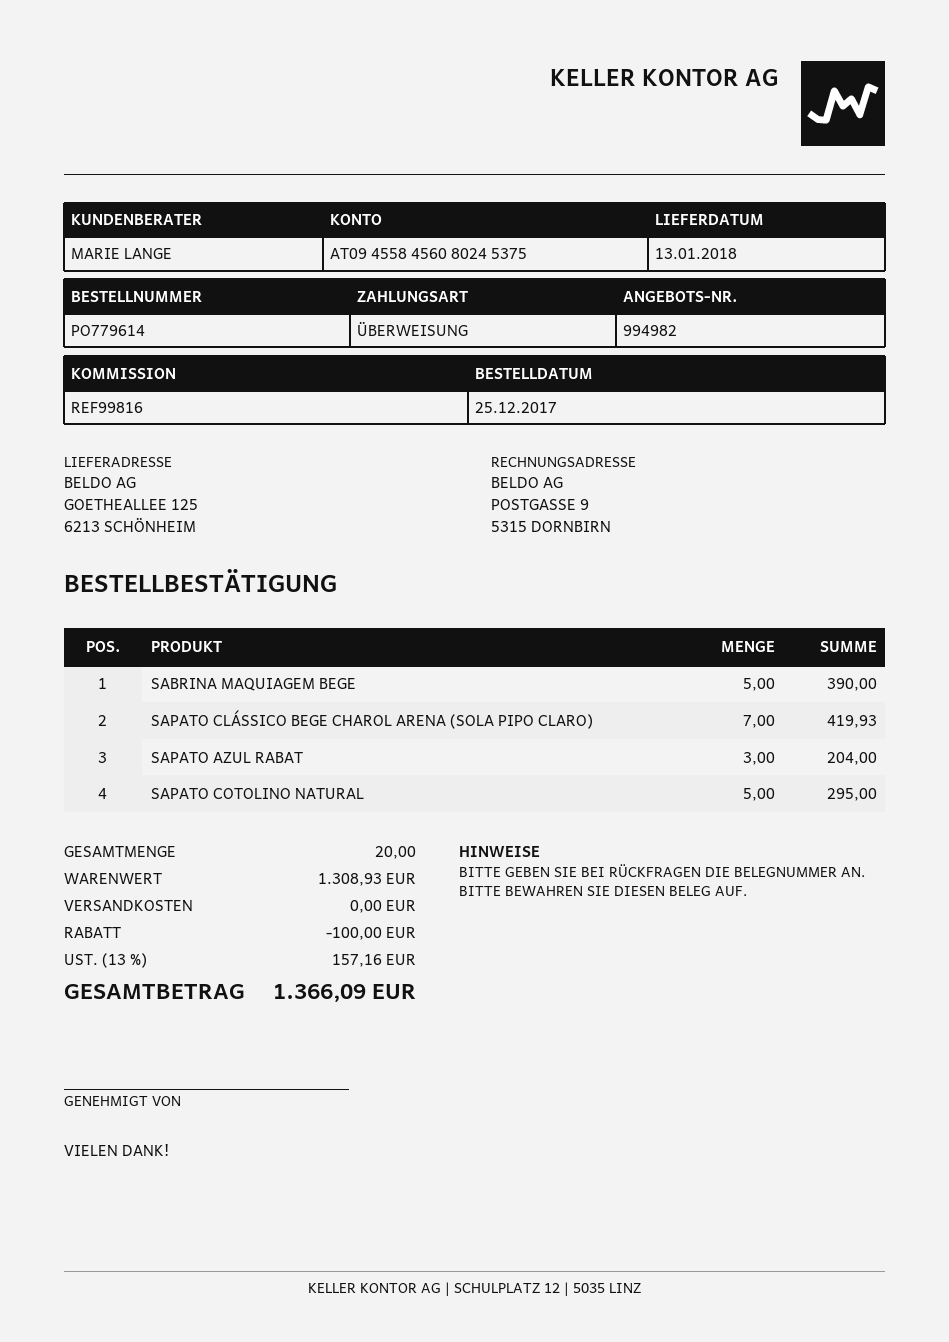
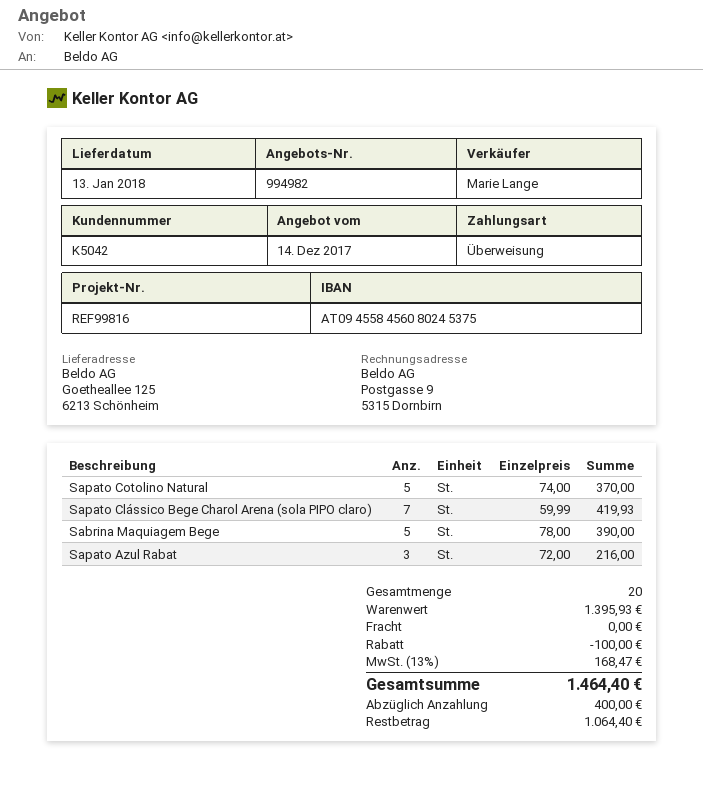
SAPATO AZUL RABAT: 3 for 204.00 -> 3 for 216.00
SAPATO COTOLINO NATURAL: 5 for 295.00 -> 5 for 370.00
subtotal: 1308.93 -> 1395.93
tax: 13% = 157.16 -> 13% = 168.47
total: 1366.09 -> 1464.40

